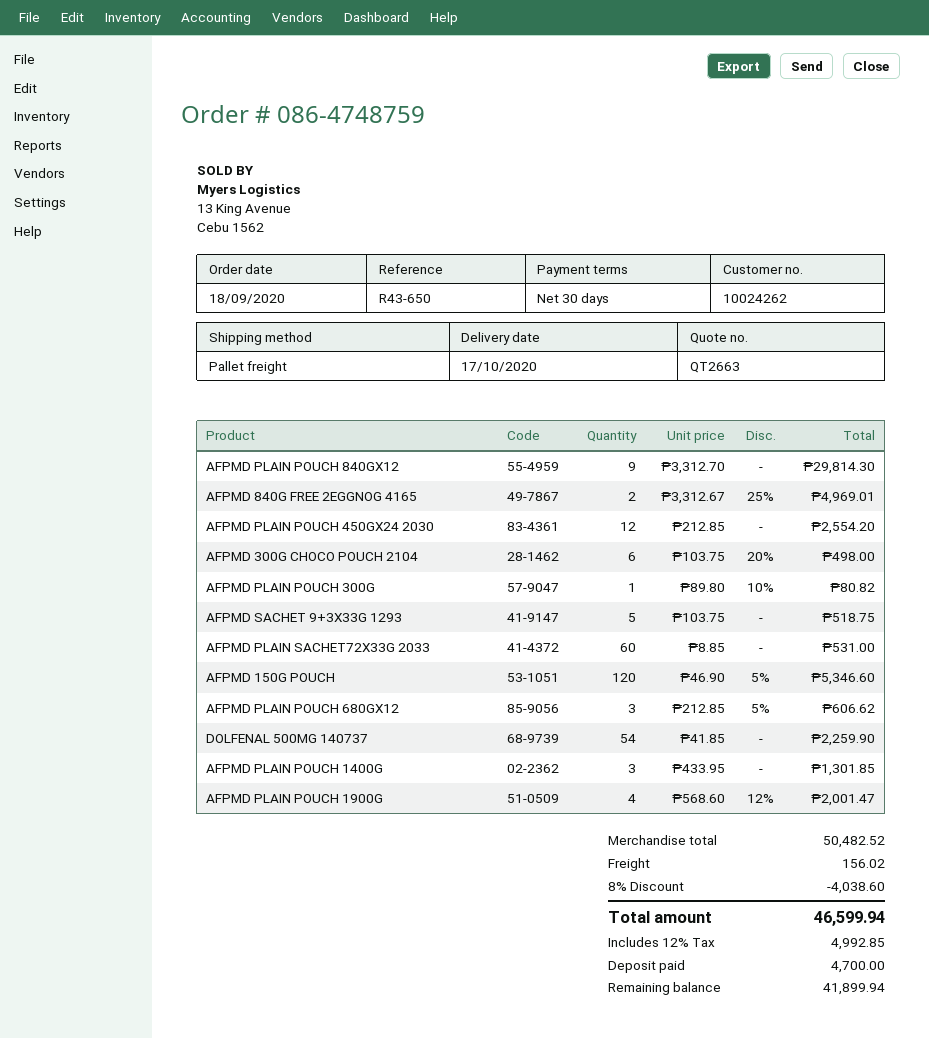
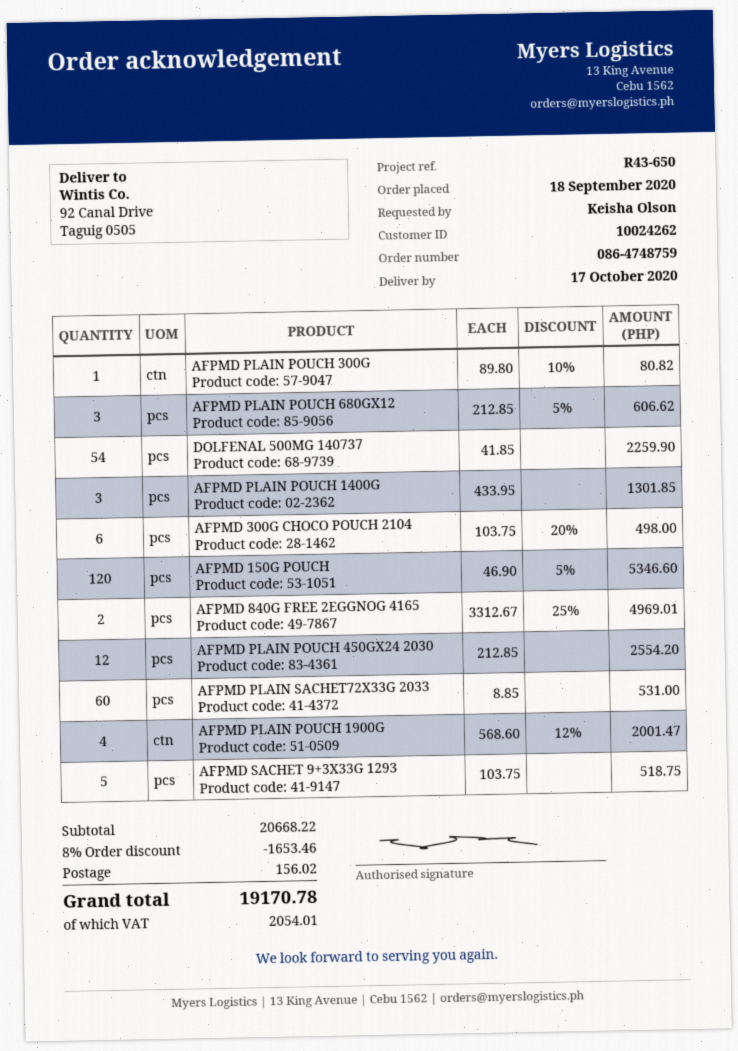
AFPMD PLAIN POUCH 840GX12: 9 x 3312.70 = 29814.30 -> none
subtotal: 50482.52 -> 20668.22
discount: 8% = 4038.60 -> 8% = 1653.46
tax: 4992.85 -> 2054.01
total: 46599.94 -> 19170.78

